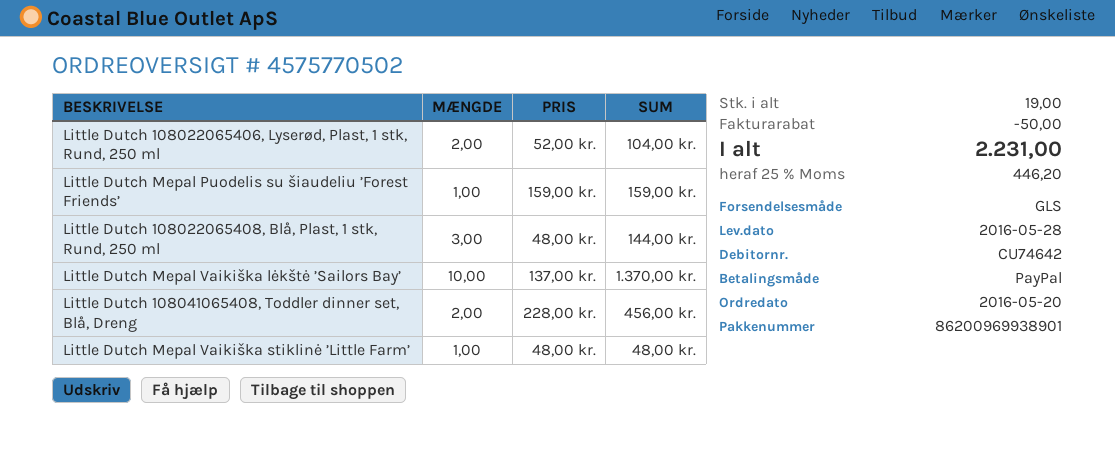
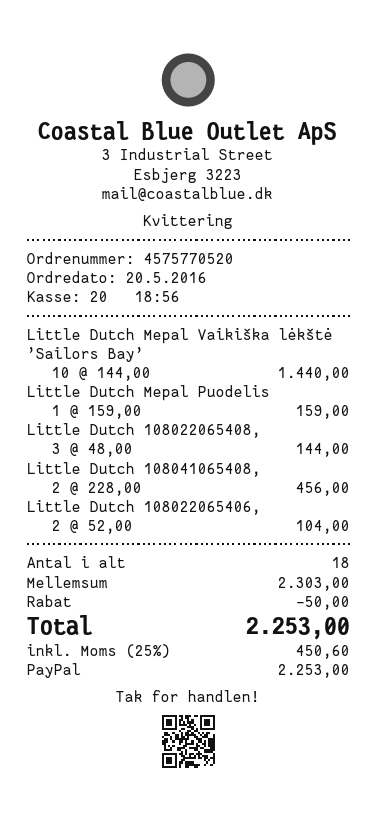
order number: 4575770502 -> 4575770520
Little Dutch Mepal Vaikiška lėkštė ’Sailors Bay’: 10 x 137.00 = 1370.00 -> 10 x 144.00 = 1440.00
Little Dutch Mepal Vaikiška stiklinė ’Little Farm’: 1 x 48.00 = 48.00 -> none
total quantity: 19 -> 18
tax: 25% = 446.20 -> 25% = 450.60
total: 2231.00 -> 2253.00

